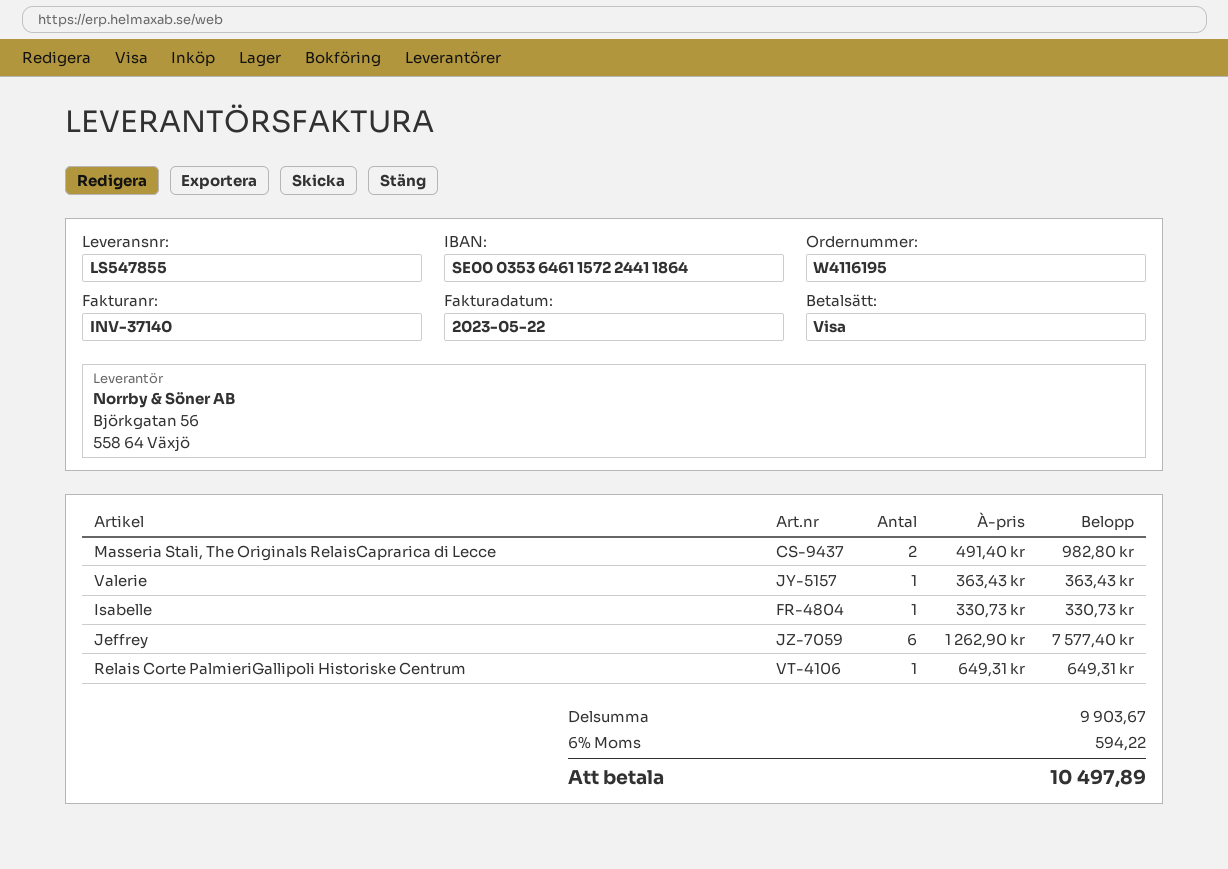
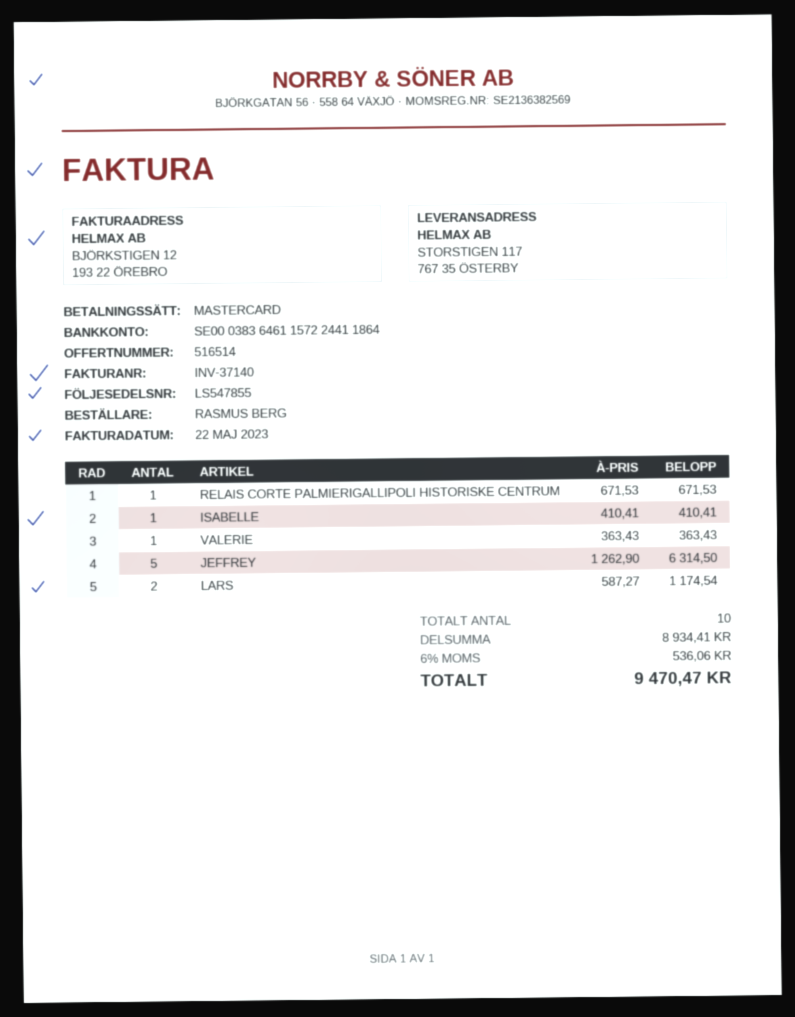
payment method: Visa -> Mastercard
bank account: SE0003536461157224411864 -> SE0003836461157224411864
Masseria Stali, The Originals RelaisCaprarica di Lecce: 2 x 491.40 = 982.80 -> none
Isabelle: 1 x 330.73 = 330.73 -> 1 x 410.41 = 410.41
Jeffrey: 6 x 1262.90 = 7577.40 -> 5 x 1262.90 = 6314.50
Relais Corte PalmieriGallipoli Historiske Centrum: 1 x 649.31 = 649.31 -> 1 x 671.53 = 671.53
LARS: none -> 2 x 587.27 = 1174.54
subtotal: 9903.67 -> 8934.41
tax: 6% = 594.22 -> 6% = 536.06
total: 10497.89 -> 9470.47

